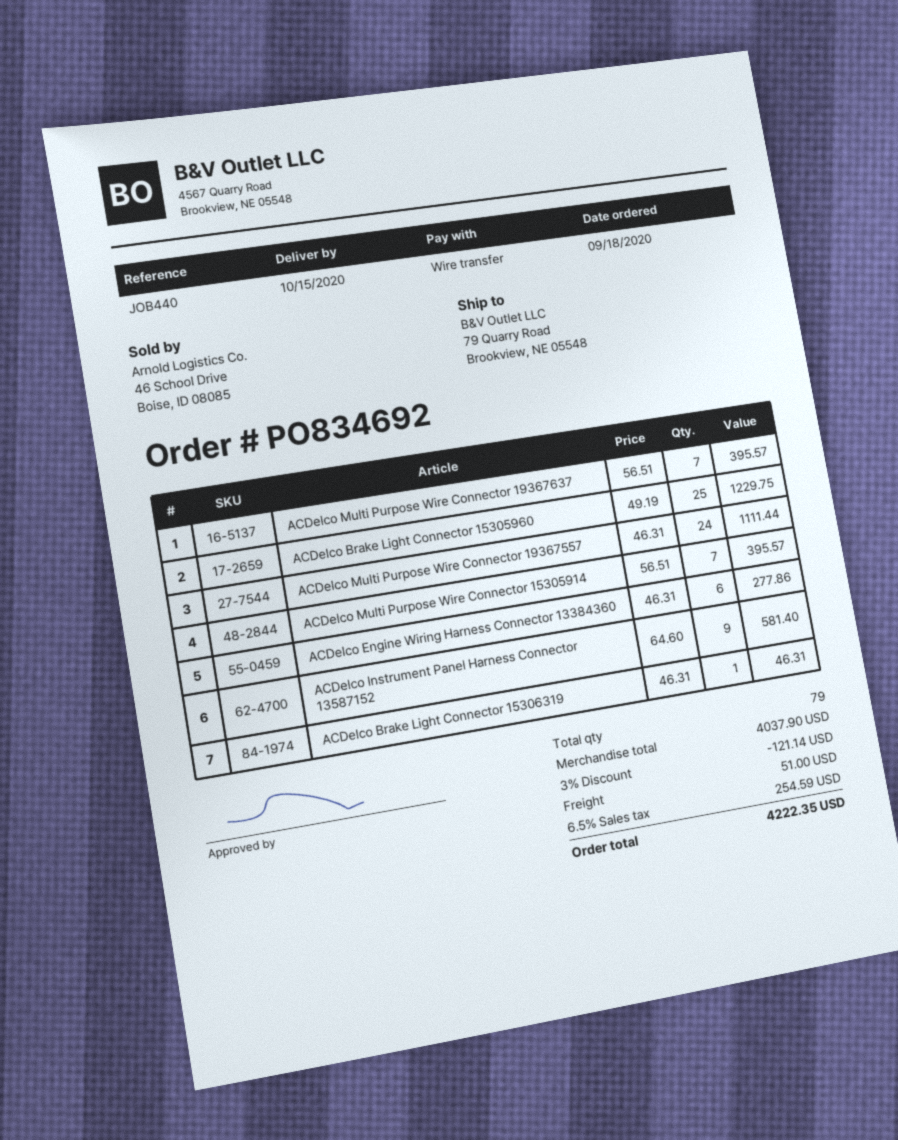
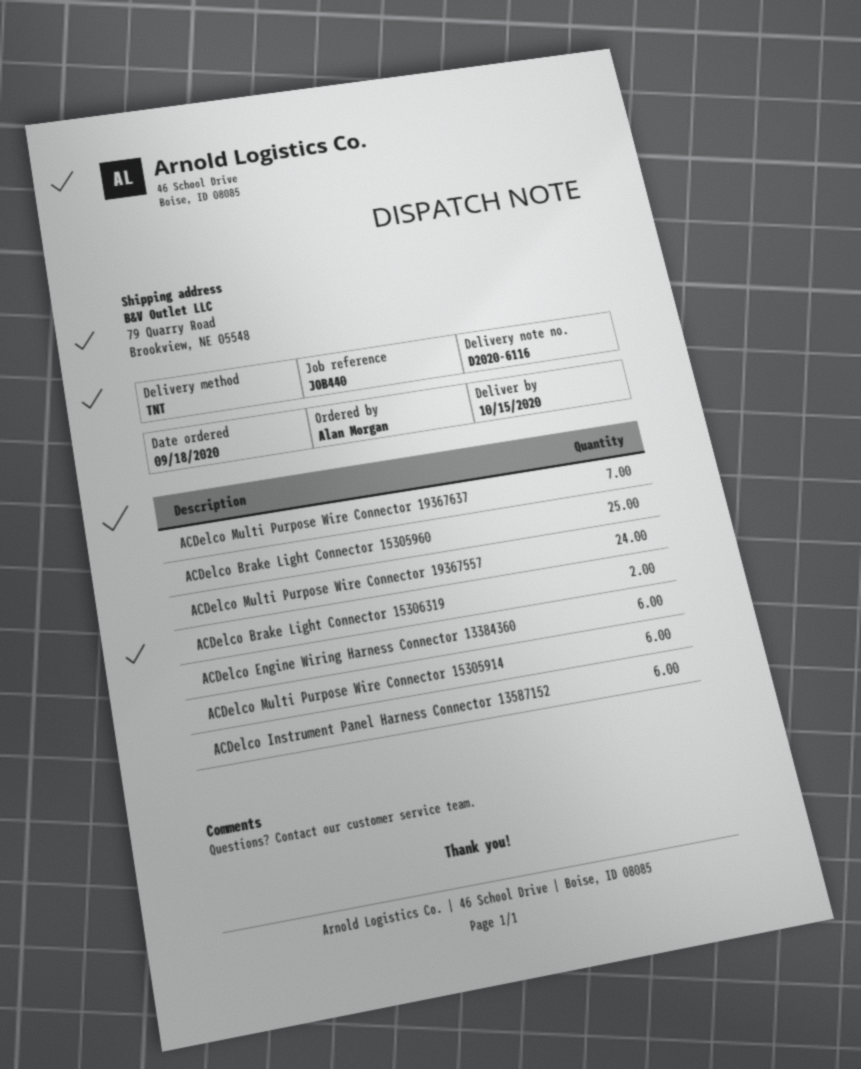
ACDelco Multi Purpose Wire Connector 15305914: 7 -> 6
ACDelco Instrument Panel Harness Connector 13587152: 9 -> 6
ACDelco Brake Light Connector 15306319: 1 -> 2

